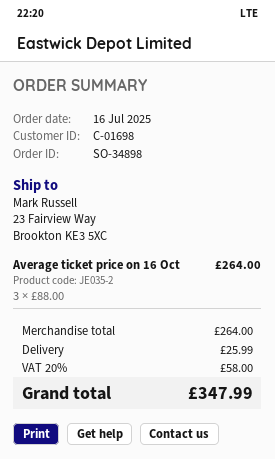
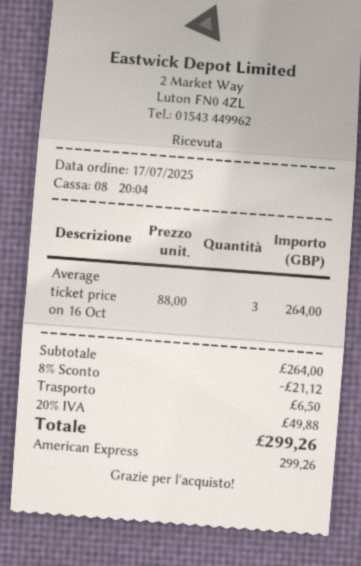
order date: 2025-07-16 -> 2025-07-17
discount: none -> 8% = 21.12
shipping: 25.99 -> 6.50
tax: 20% = 58.00 -> 20% = 49.88
total: 347.99 -> 299.26

